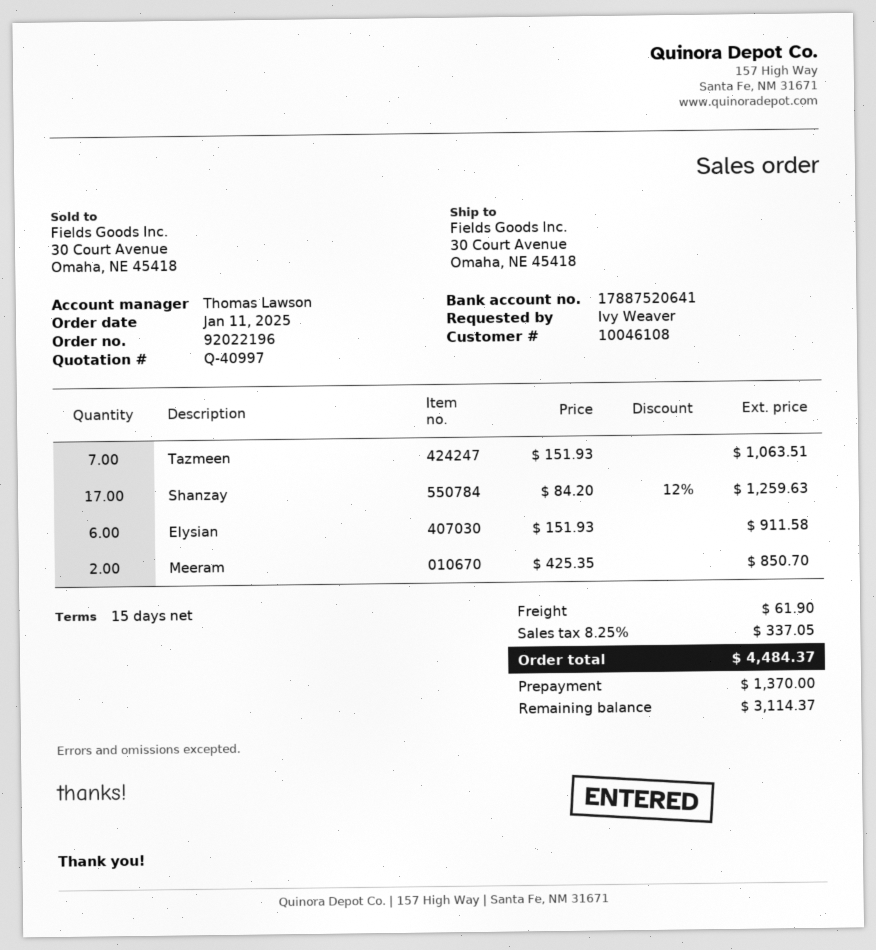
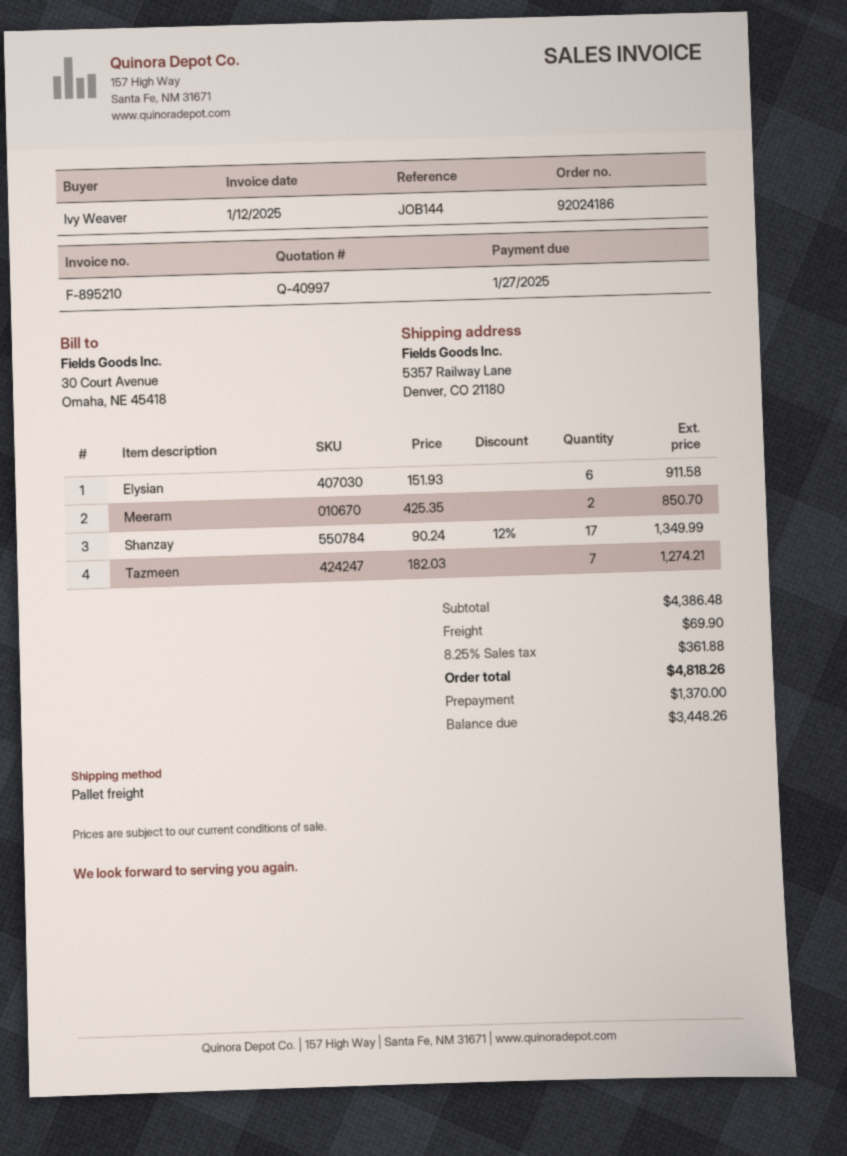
order number: 92022196 -> 92024186
ship to: 30 Court Avenue, Omaha, NE 45418 -> 5357 Railway Lane, Denver, CO 21180
Tazmeen: 7 x 151.93 = 1063.51 -> 7 x 182.03 = 1274.21
Shanzay: 17 x 84.20 - 12% = 1259.63 -> 17 x 90.24 - 12% = 1349.99
shipping: 61.90 -> 69.90
tax: 8.25% = 337.05 -> 8.25% = 361.88
total: 4484.37 -> 4818.26
balance: 3114.37 -> 3448.26

